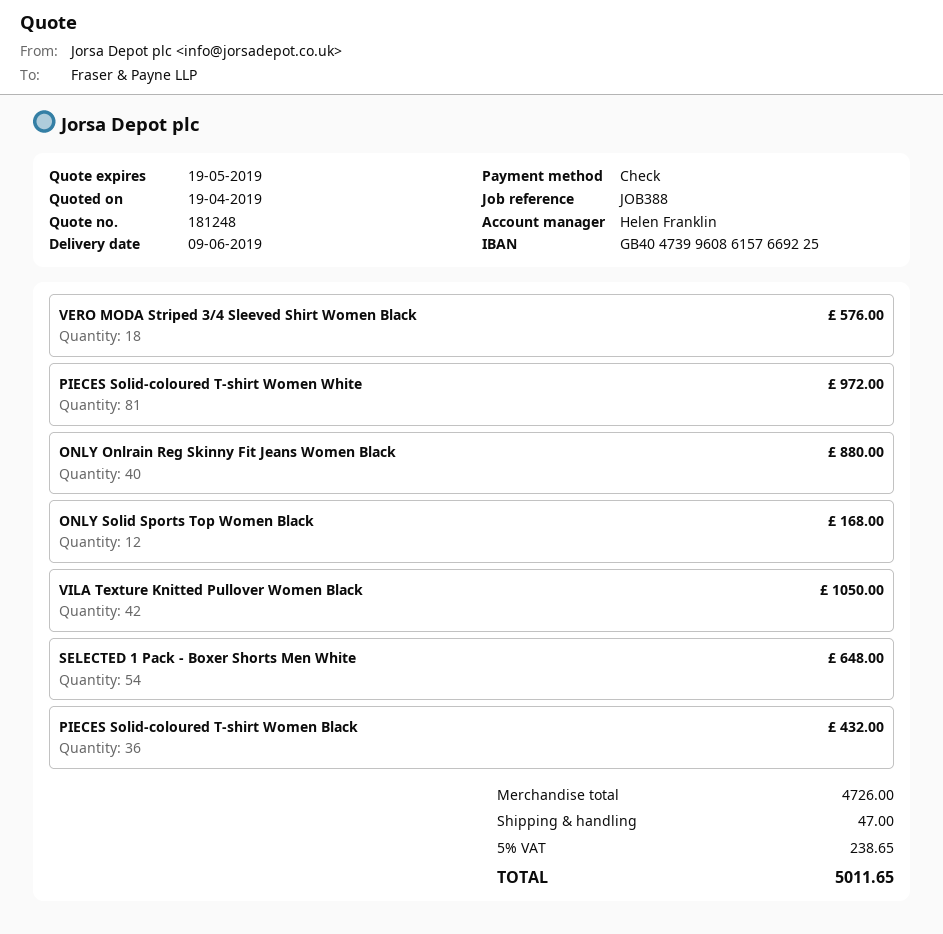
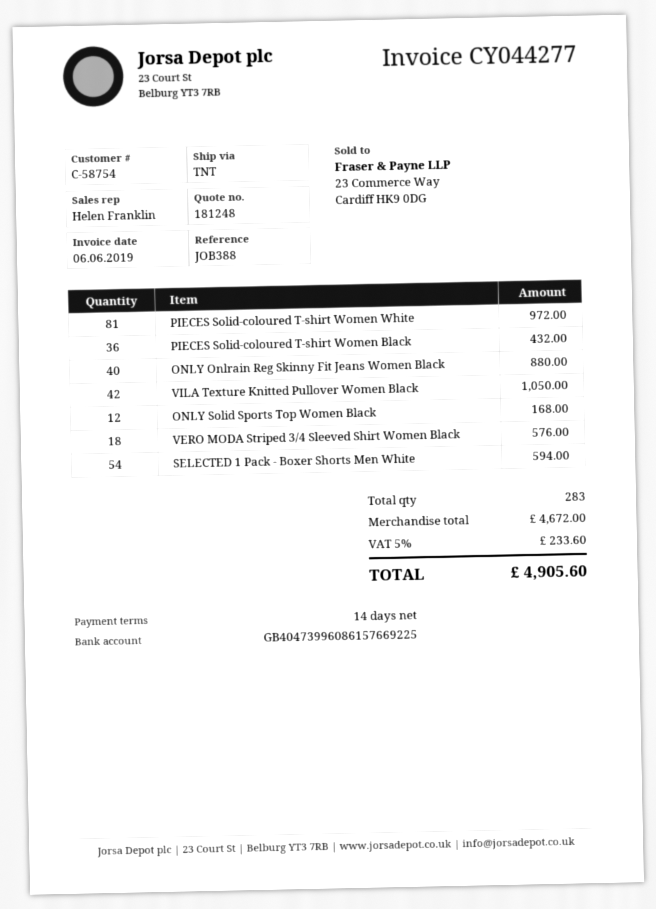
SELECTED 1 Pack - Boxer Shorts Men White: 54 for 648.00 -> 54 for 594.00
subtotal: 4726.00 -> 4672.00
shipping: 47.00 -> none
tax: 5% = 238.65 -> 5% = 233.60
total: 5011.65 -> 4905.60

